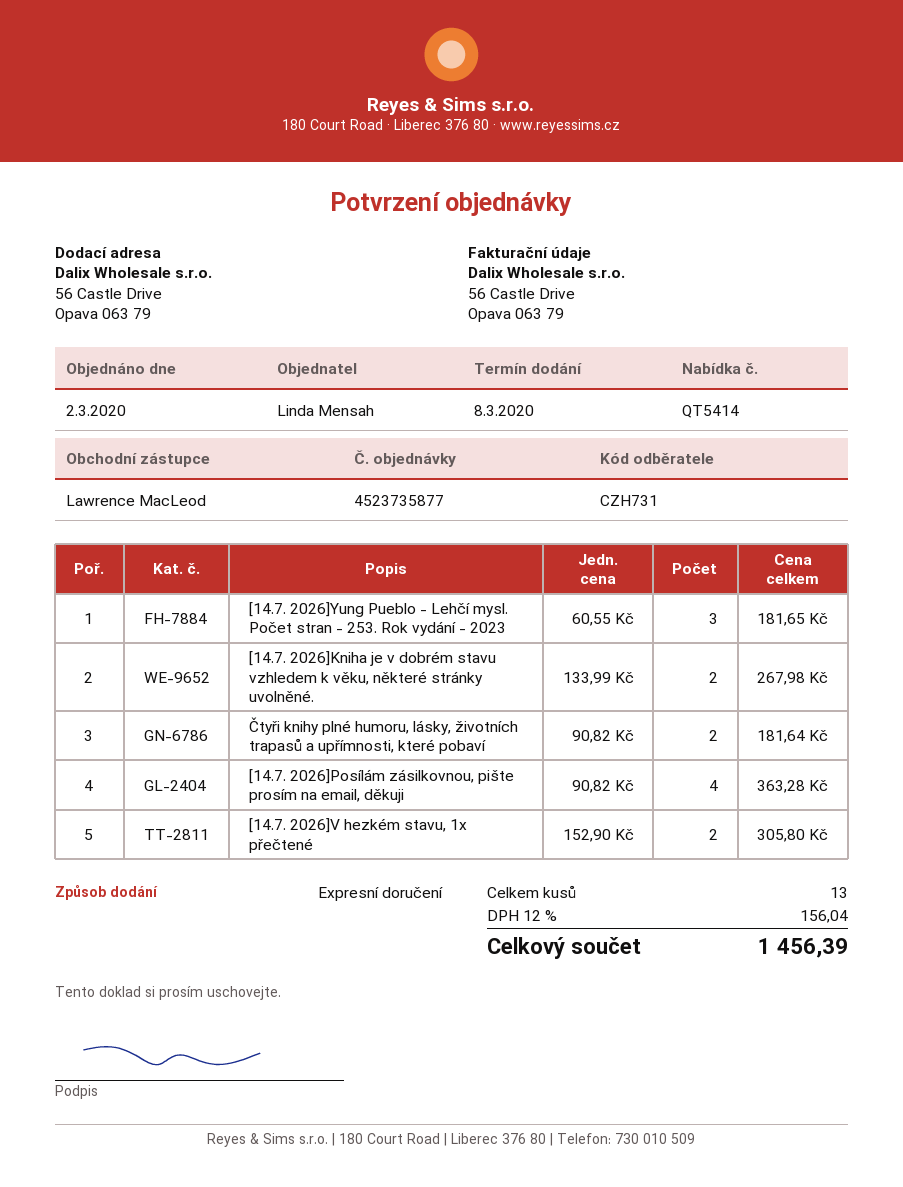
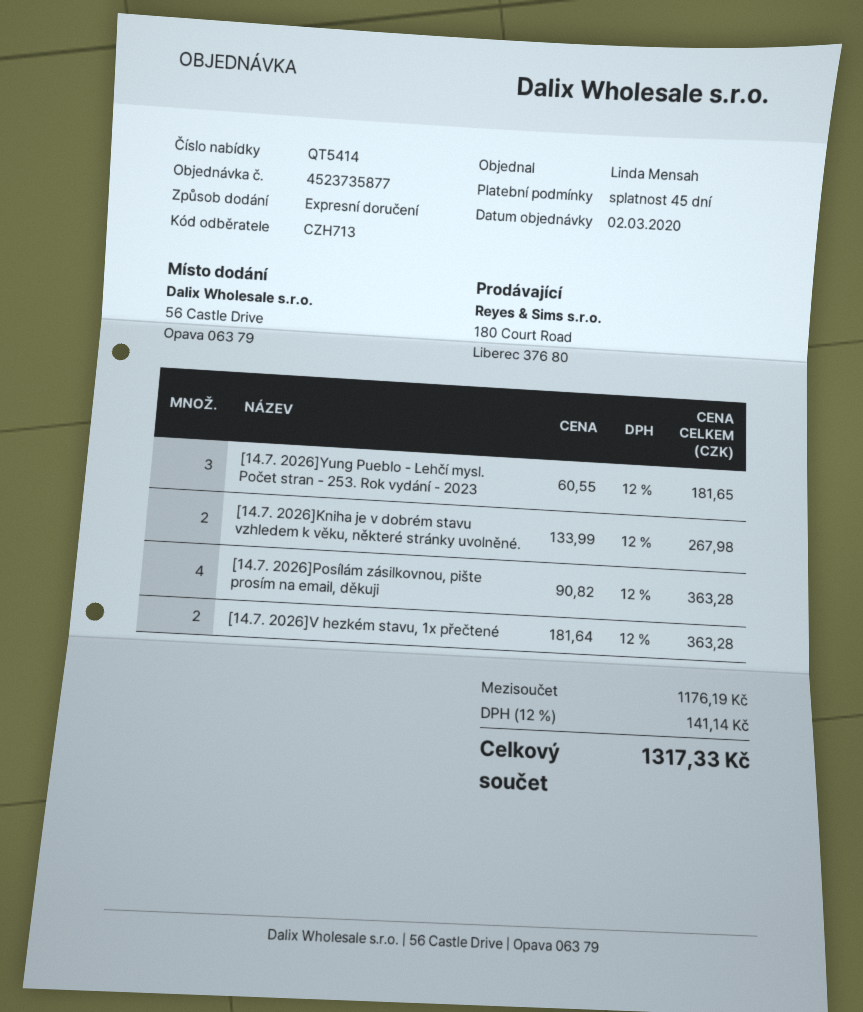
customer number: CZH731 -> CZH713
Čtyři knihy plné humoru, lásky, životních trapasů a upřímnosti, které pobaví: 2 x 90.82 = 181.64 -> none
[14.7. 2026]V hezkém stavu, 1x přečtené: 2 x 152.90 = 305.80 -> 2 x 181.64 = 363.28
tax: 12% = 156.04 -> 12% = 141.14
total: 1456.39 -> 1317.33

